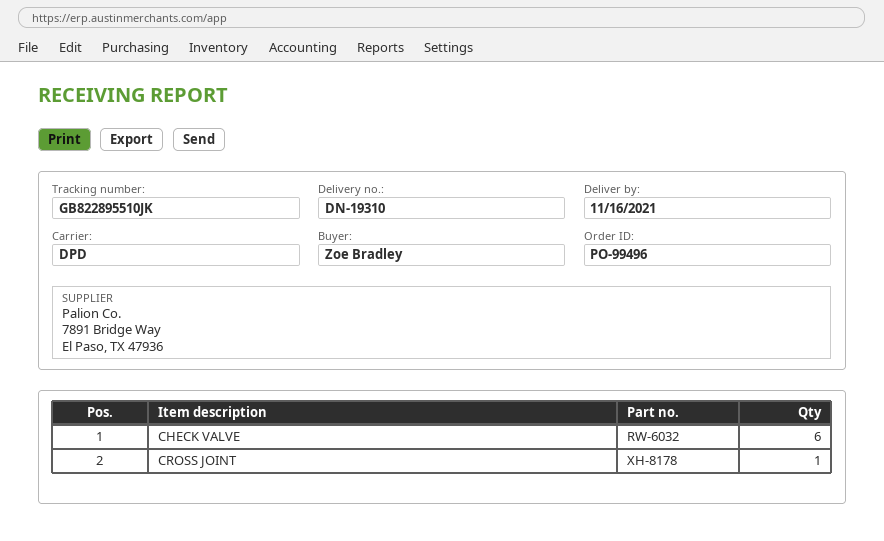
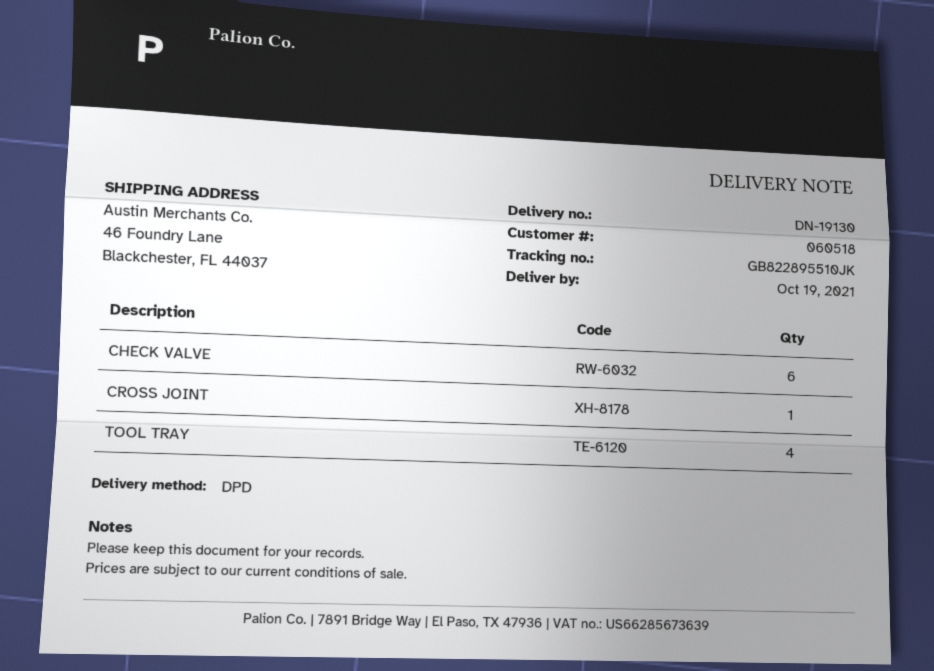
delivery note number: DN-19310 -> DN-19130
delivery date: 2021-11-16 -> 2021-10-19
TOOL TRAY: none -> 4

